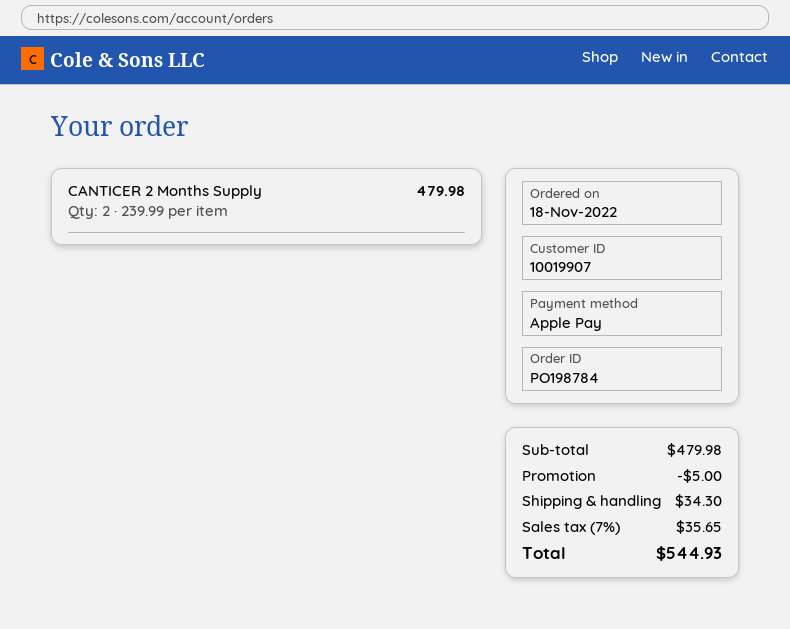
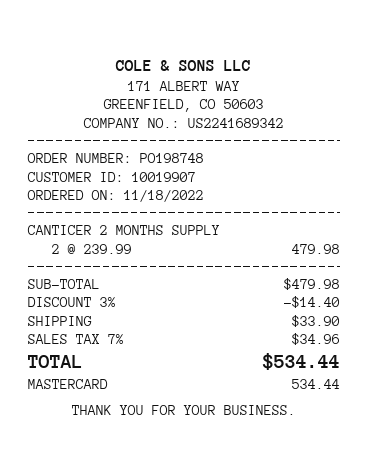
order number: PO198784 -> PO198748
payment method: Apple Pay -> Mastercard
discount: 5.00 -> 14.40
shipping: 34.30 -> 33.90
tax: 7% = 35.65 -> 7% = 34.96
total: 544.93 -> 534.44

